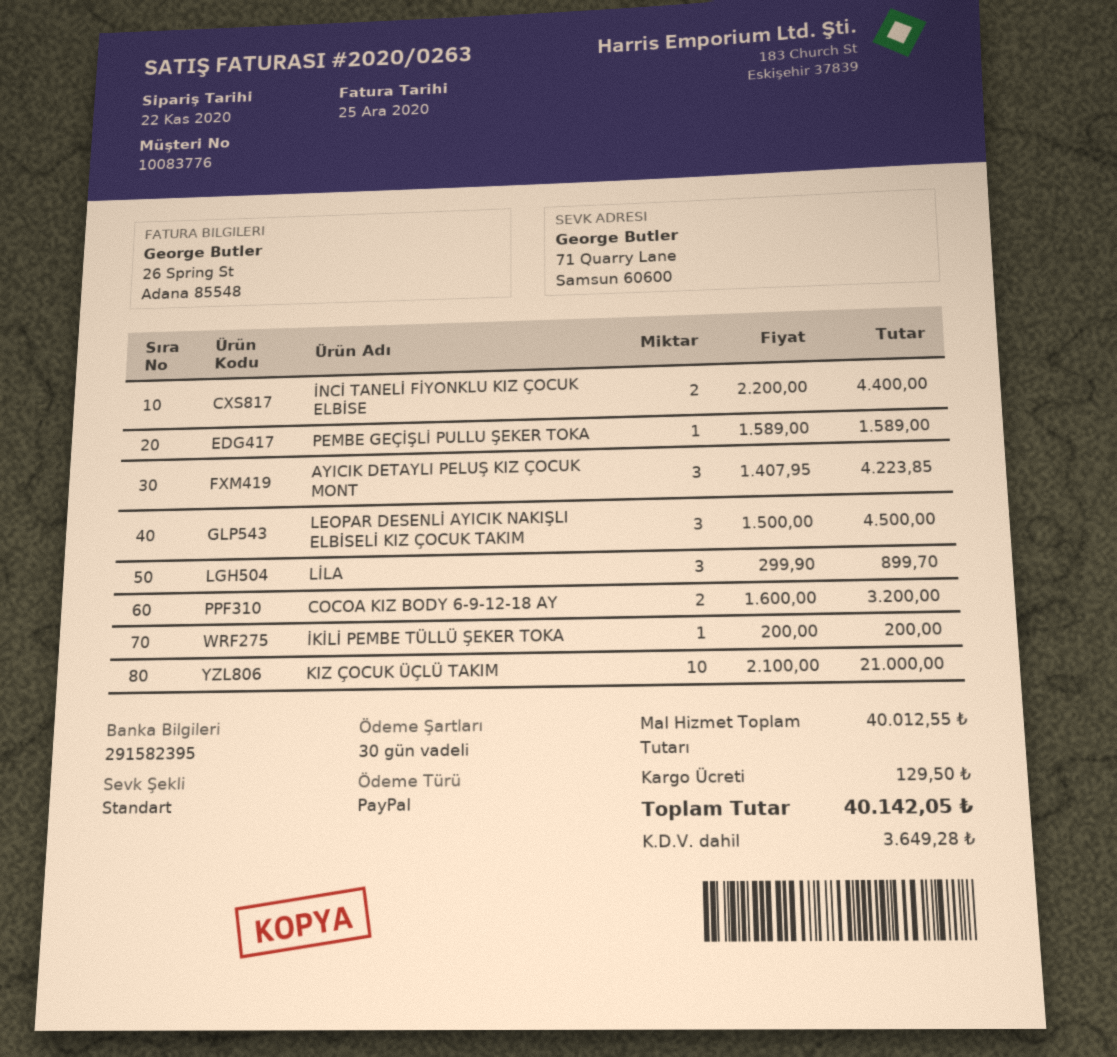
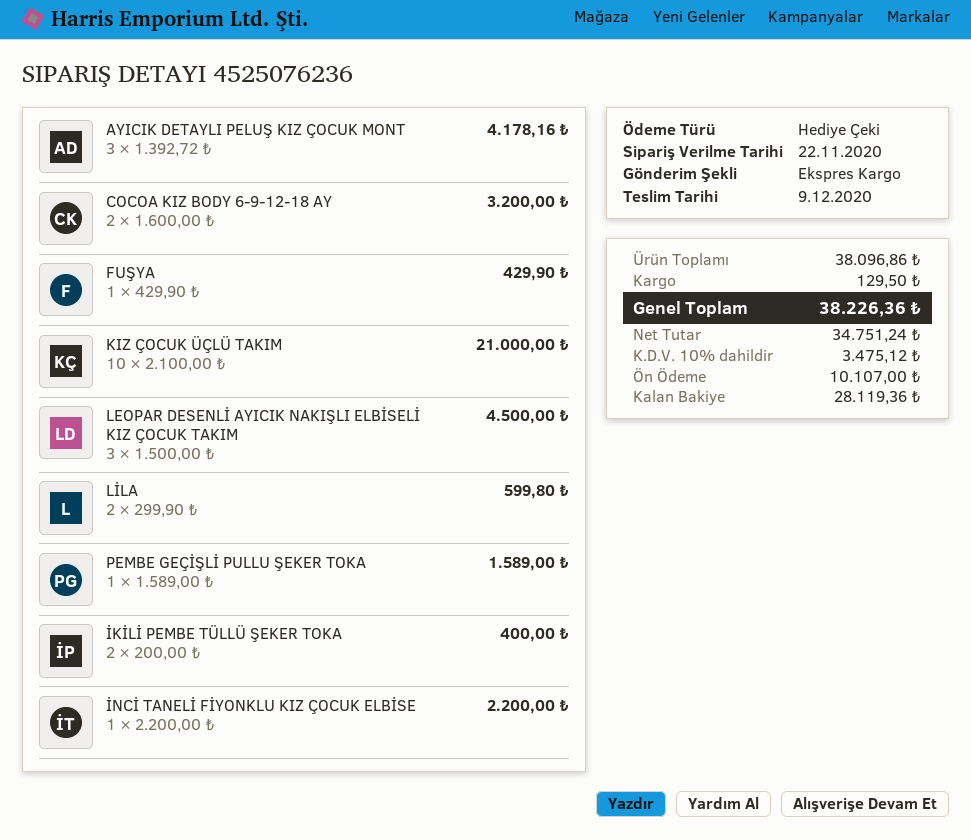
payment method: PayPal -> gift card
shipping method: standard -> express
İNCİ TANELİ FİYONKLU KIZ ÇOCUK ELBİSE: 2 x 2200.00 = 4400.00 -> 1 x 2200.00 = 2200.00
AYICIK DETAYLI PELUŞ KIZ ÇOCUK MONT: 3 x 1407.95 = 4223.85 -> 3 x 1392.72 = 4178.16
LİLA: 3 x 299.90 = 899.70 -> 2 x 299.90 = 599.80
İKİLİ PEMBE TÜLLÜ ŞEKER TOKA: 1 x 200.00 = 200.00 -> 2 x 200.00 = 400.00
FUŞYA: none -> 1 x 429.90 = 429.90
subtotal: 40012.55 -> 38096.86
tax: 3649.28 -> 3475.12
total: 40142.05 -> 38226.36

